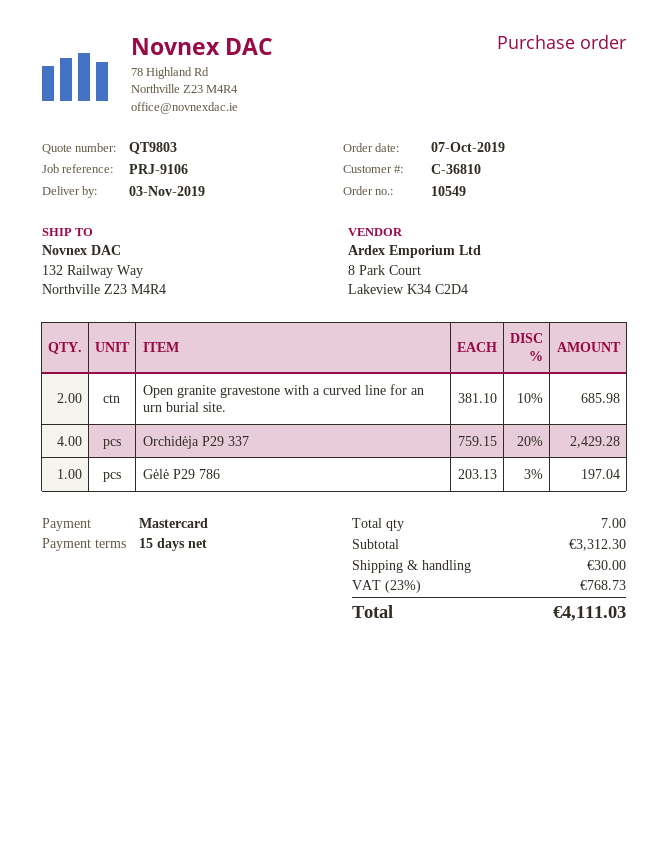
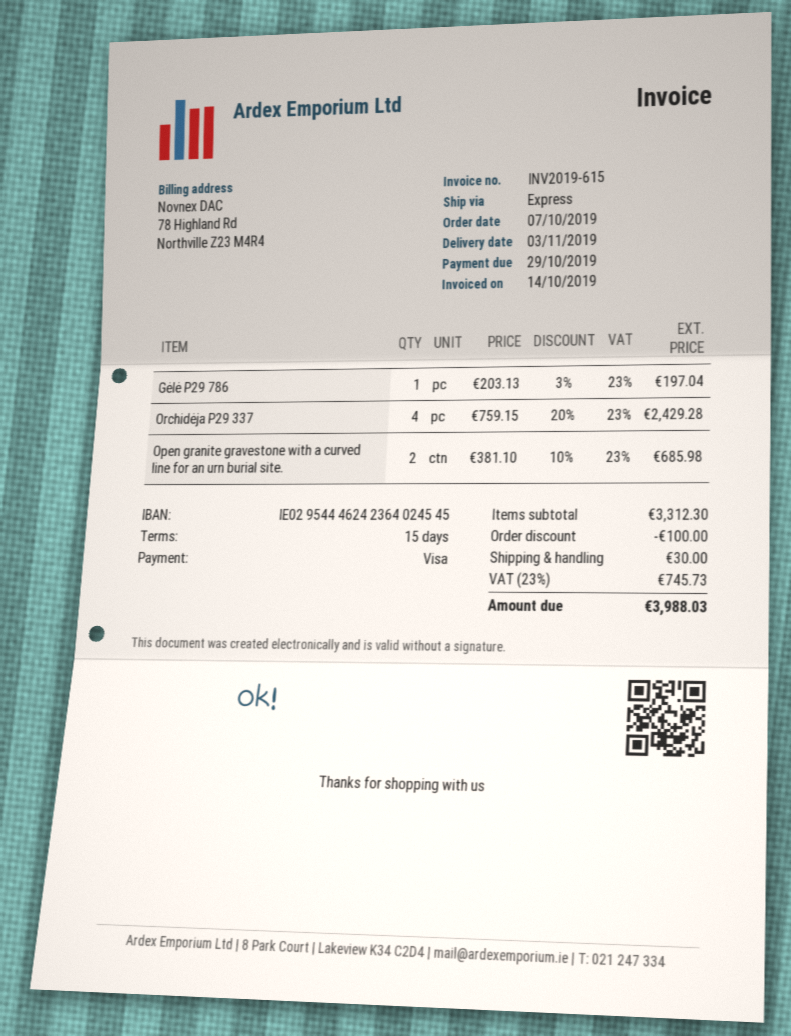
payment method: Mastercard -> Visa
discount: none -> 100.00
tax: 23% = 768.73 -> 23% = 745.73
total: 4111.03 -> 3988.03

